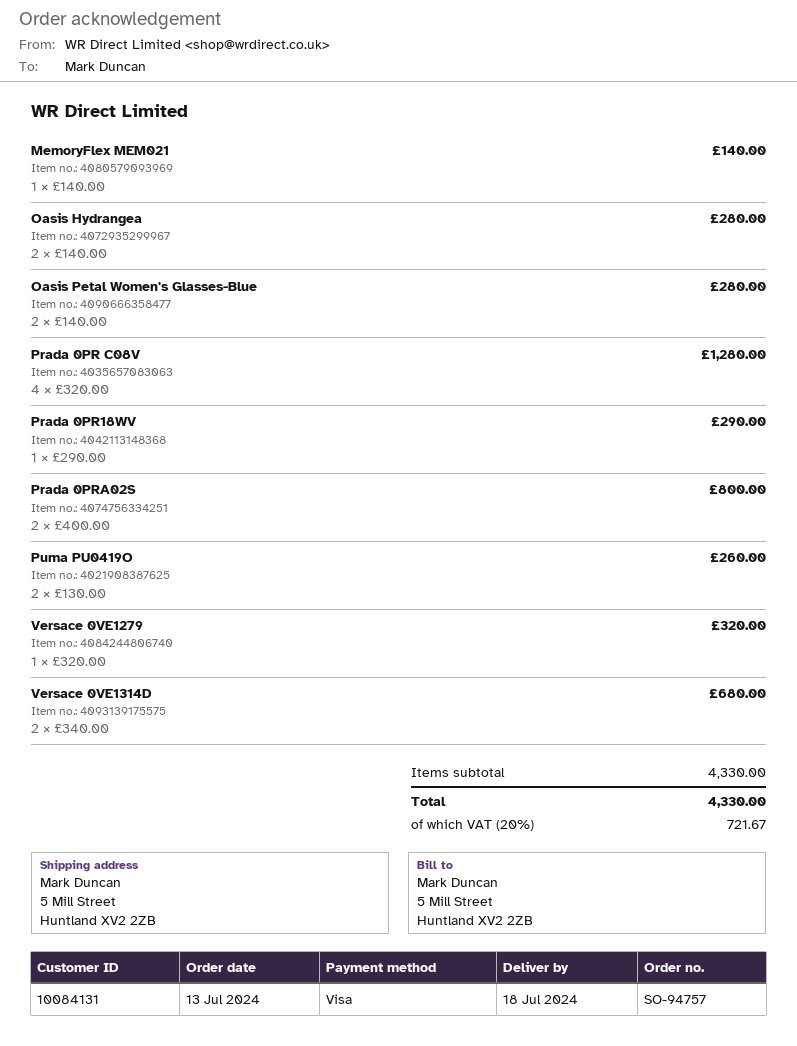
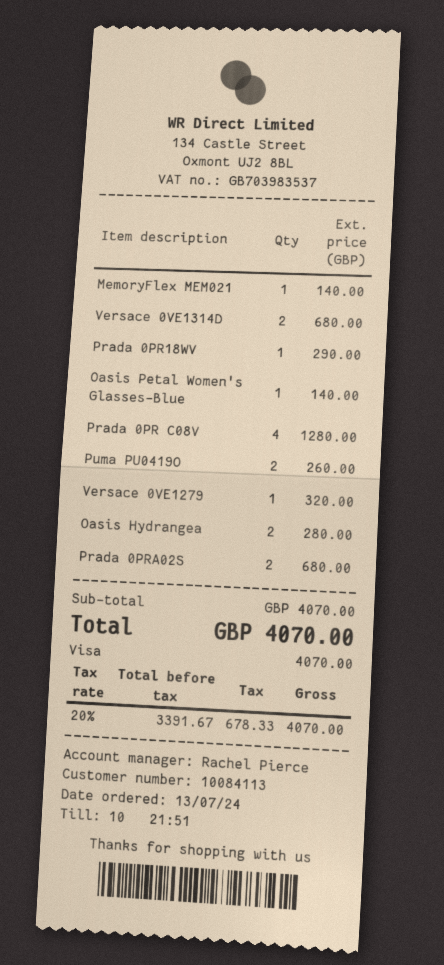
customer number: 10084131 -> 10084113
Oasis Petal Women's Glasses-Blue: 2 for 280.00 -> 1 for 140.00
Prada 0PRA02S: 2 for 800.00 -> 2 for 680.00
subtotal: 4330.00 -> 4070.00
tax: 20% = 721.67 -> 20% = 678.33
total: 4330.00 -> 4070.00

